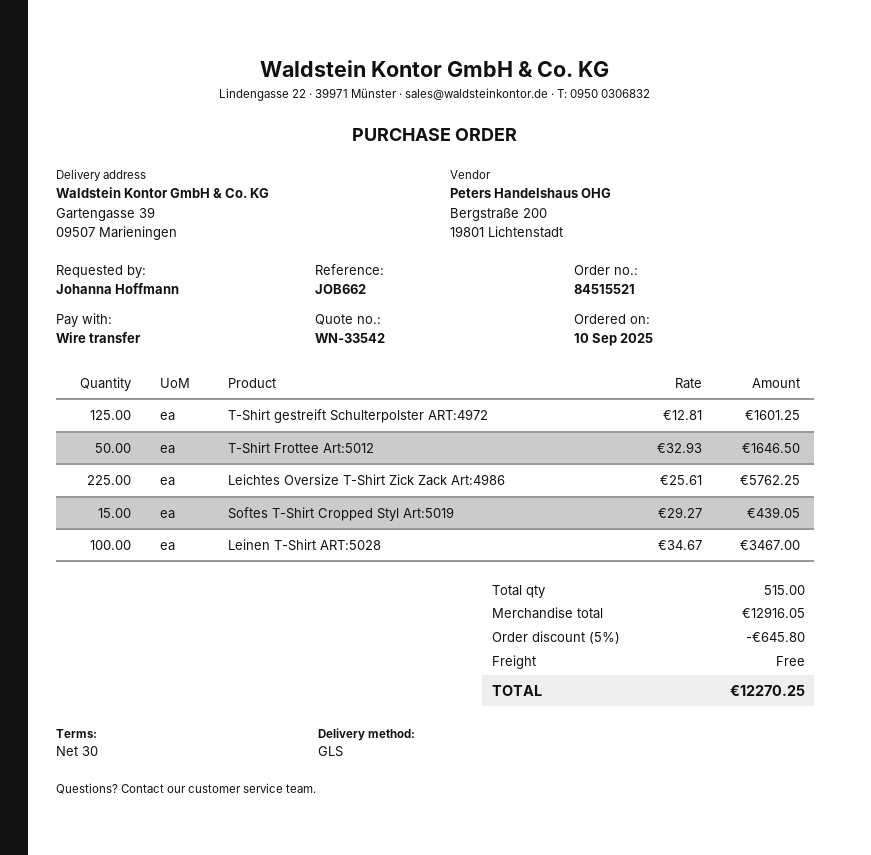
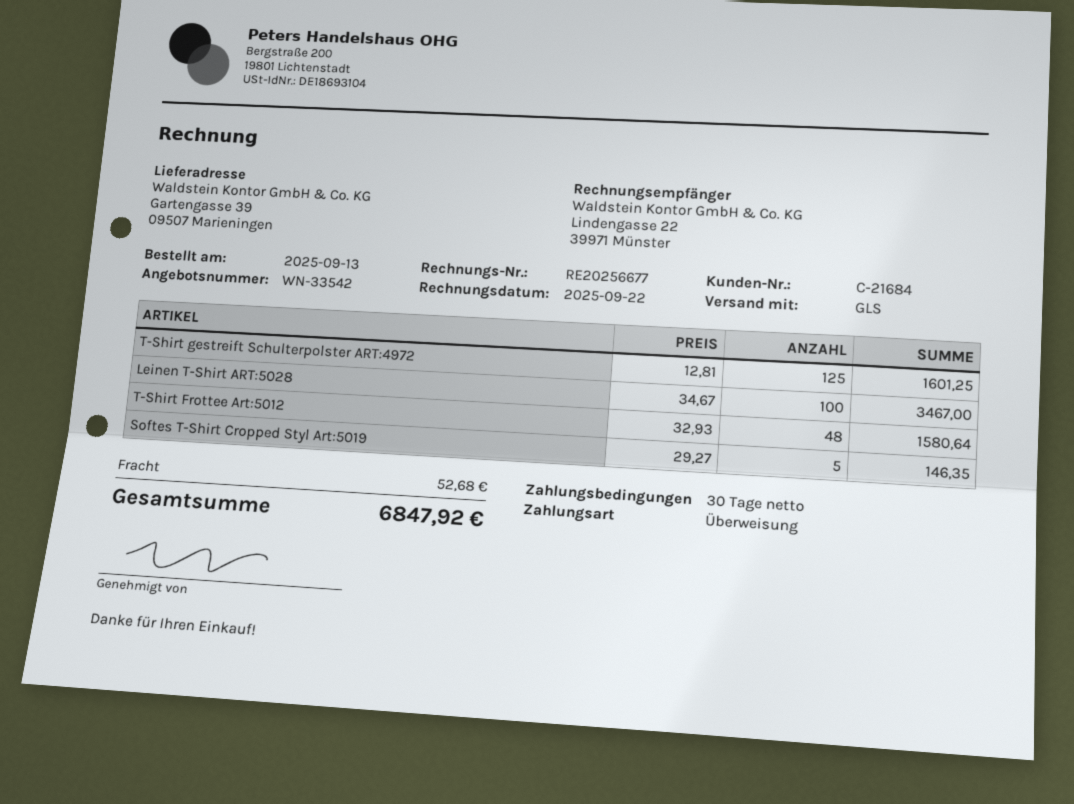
order date: 2025-09-10 -> 2025-09-13
T-Shirt Frottee Art:5012: 50 x 32.93 = 1646.50 -> 48 x 32.93 = 1580.64
Leichtes Oversize T-Shirt Zick Zack Art:4986: 225 x 25.61 = 5762.25 -> none
Softes T-Shirt Cropped Styl Art:5019: 15 x 29.27 = 439.05 -> 5 x 29.27 = 146.35
discount: 5% = 645.80 -> none
shipping: 0.00 -> 52.68
total: 12270.25 -> 6847.92

